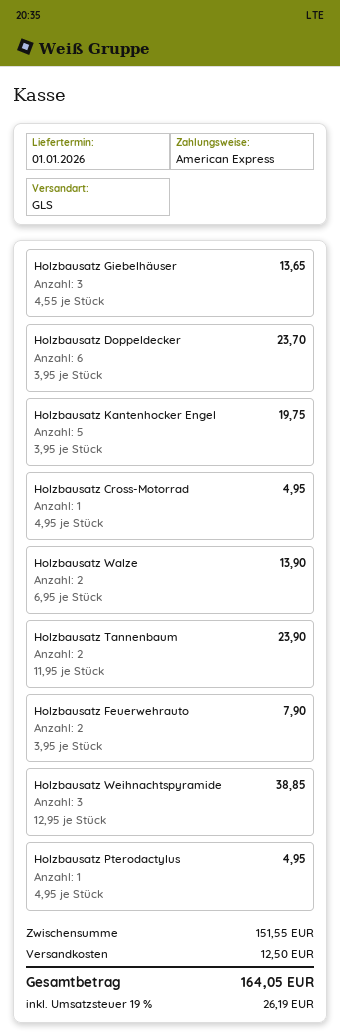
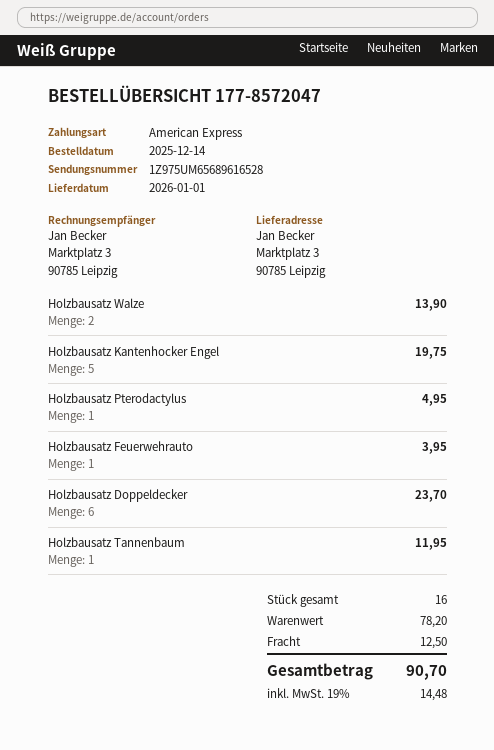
Holzbausatz Giebelhäuser: 3 for 13.65 -> none
Holzbausatz Cross-Motorrad: 1 for 4.95 -> none
Holzbausatz Tannenbaum: 2 for 23.90 -> 1 for 11.95
Holzbausatz Feuerwehrauto: 2 for 7.90 -> 1 for 3.95
Holzbausatz Weihnachtspyramide: 3 for 38.85 -> none
subtotal: 151.55 -> 78.20
tax: 19% = 26.19 -> 19% = 14.48
total: 164.05 -> 90.70

